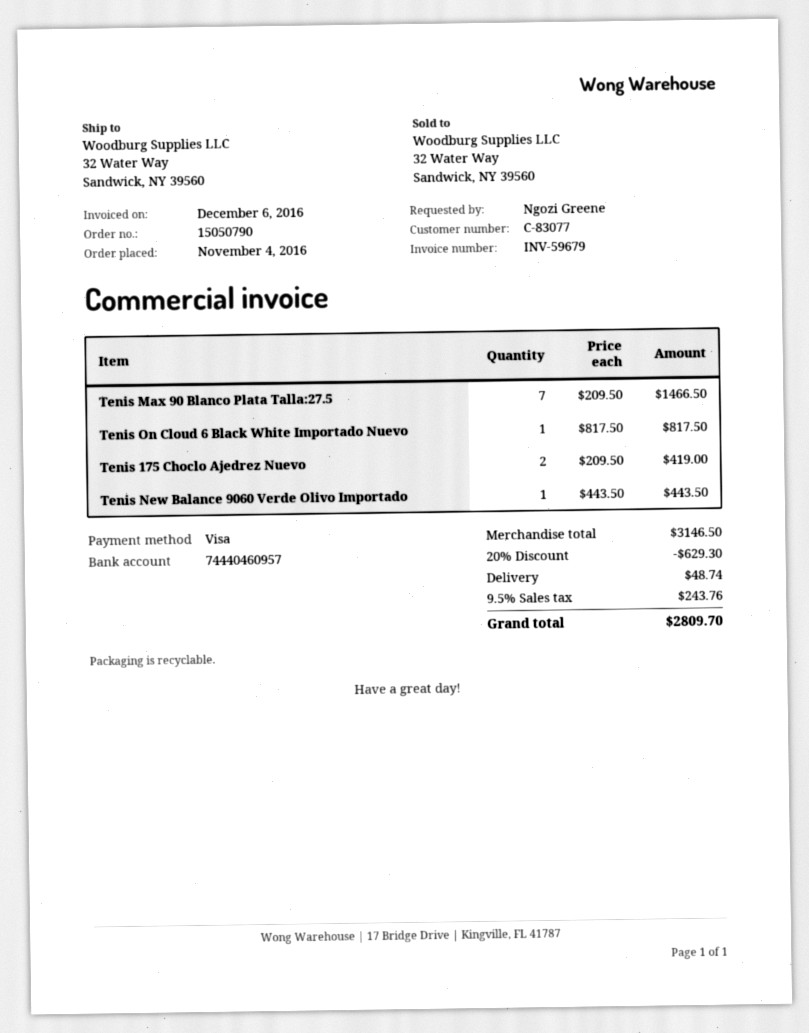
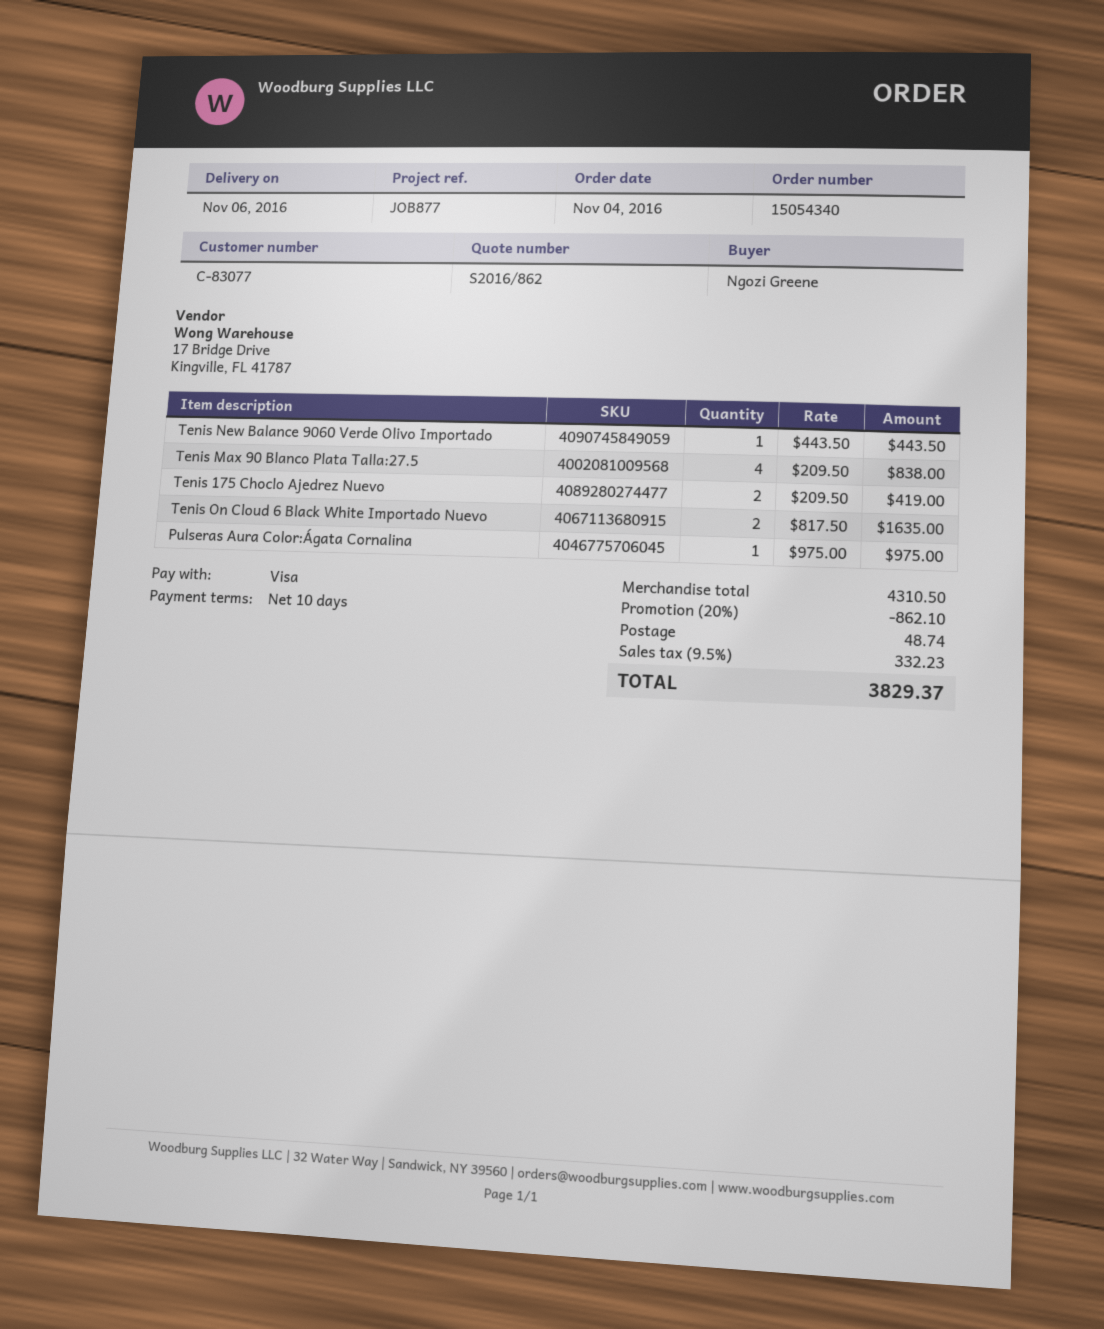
order number: 15050790 -> 15054340
Tenis Max 90 Blanco Plata Talla:27.5: 7 x 209.50 = 1466.50 -> 4 x 209.50 = 838.00
Tenis On Cloud 6 Black White Importado Nuevo: 1 x 817.50 = 817.50 -> 2 x 817.50 = 1635.00
Pulseras Aura Color:Ágata Cornalina: none -> 1 x 975.00 = 975.00
subtotal: 3146.50 -> 4310.50
discount: 20% = 629.30 -> 20% = 862.10
tax: 9.5% = 243.76 -> 9.5% = 332.23
total: 2809.70 -> 3829.37

